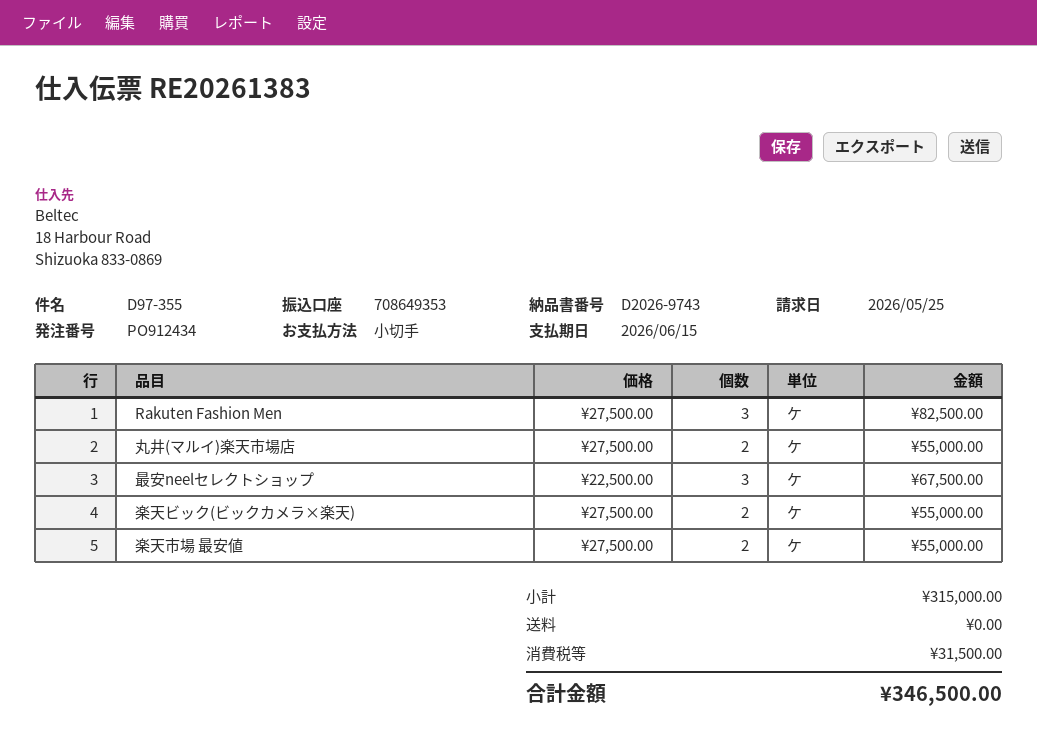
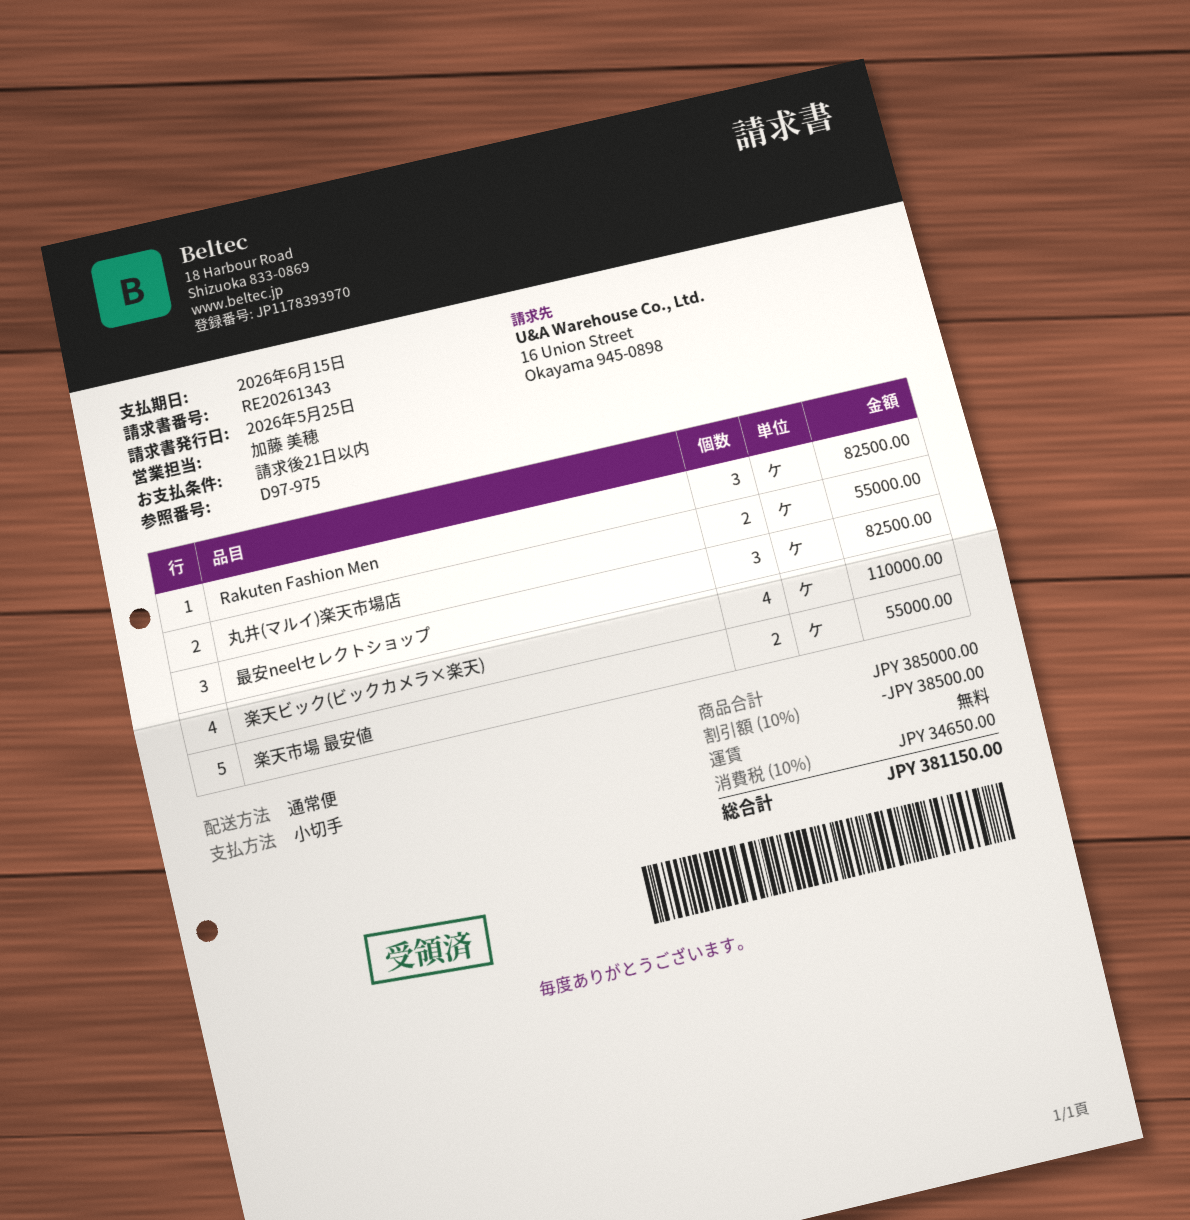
invoice number: RE20261383 -> RE20261343
reference: D97-355 -> D97-975
最安neelセレクトショップ: 3 for 67500.00 -> 3 for 82500.00
楽天ビック(ビックカメラ×楽天): 2 for 55000.00 -> 4 for 110000.00
subtotal: 315000.00 -> 385000.00
discount: none -> 10% = 38500.00
tax: 31500.00 -> 34650.00
total: 346500.00 -> 381150.00

